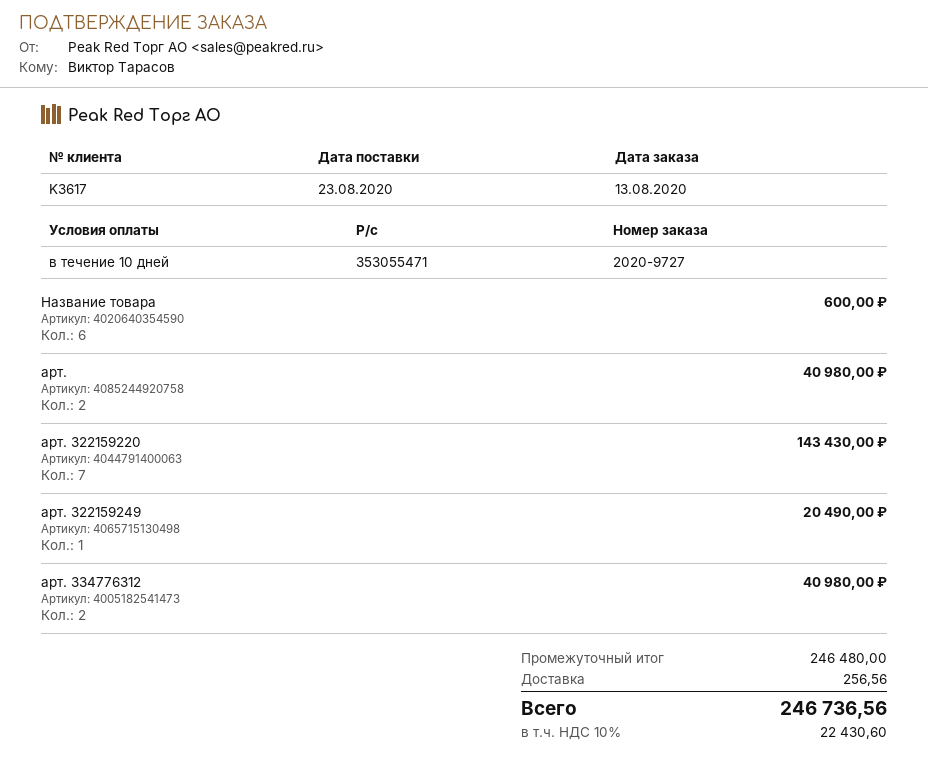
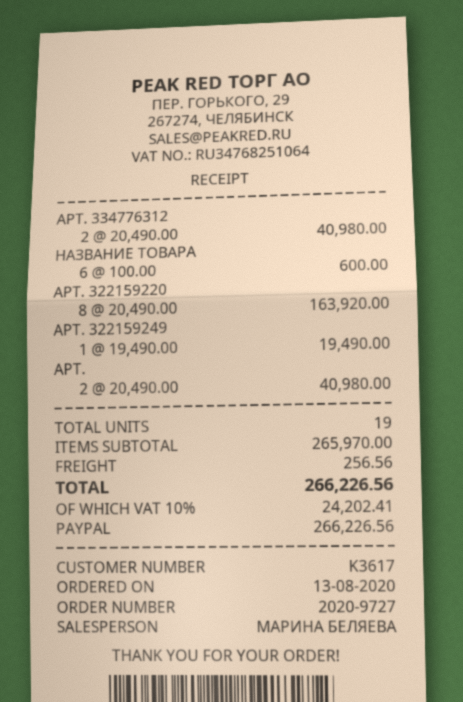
арт. 322159220: 7 for 143430.00 -> 8 for 163920.00
арт. 322159249: 1 for 20490.00 -> 1 for 19490.00
subtotal: 246480.00 -> 265970.00
tax: 10% = 22430.60 -> 10% = 24202.41
total: 246736.56 -> 266226.56

